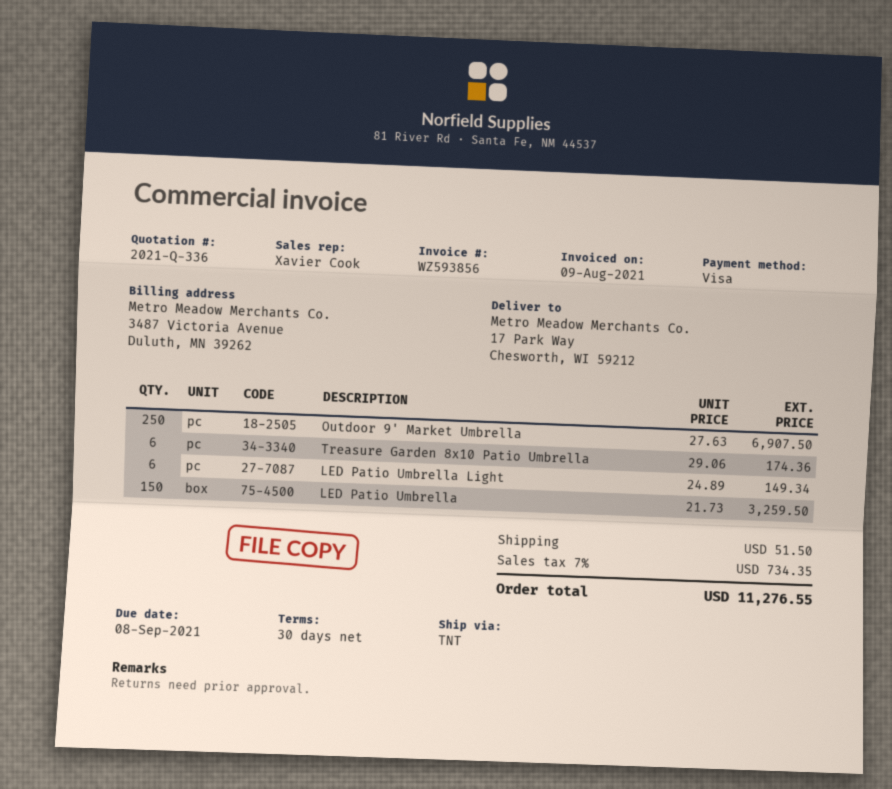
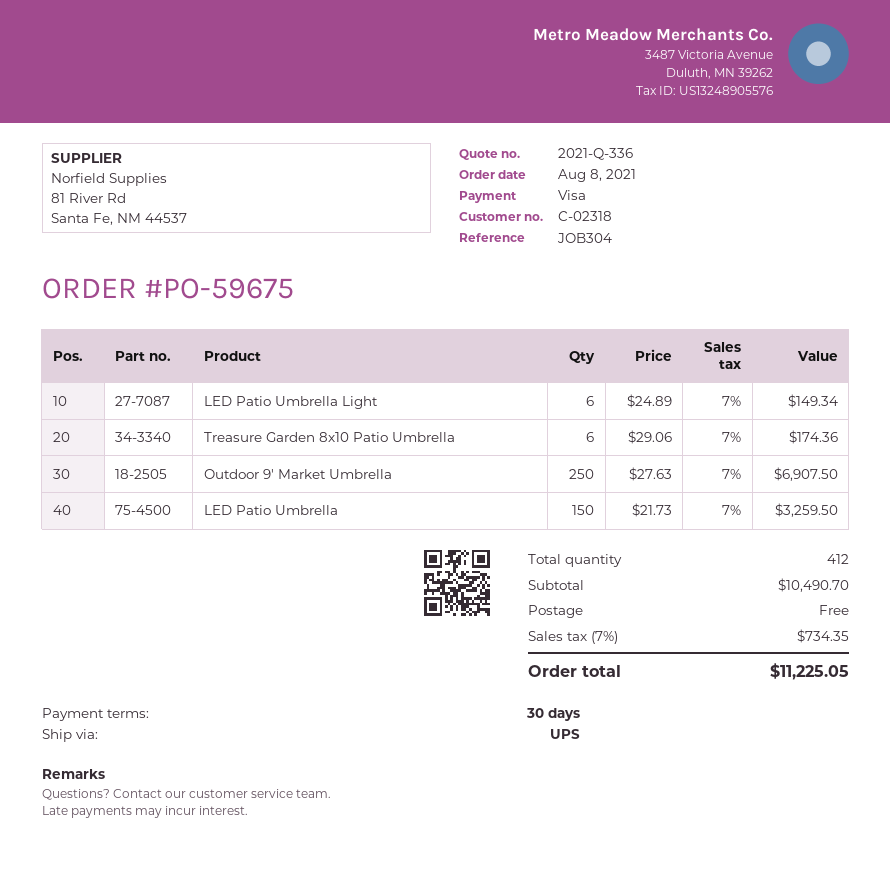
shipping method: TNT -> UPS
shipping: 51.50 -> 0.00
total: 11276.55 -> 11225.05

